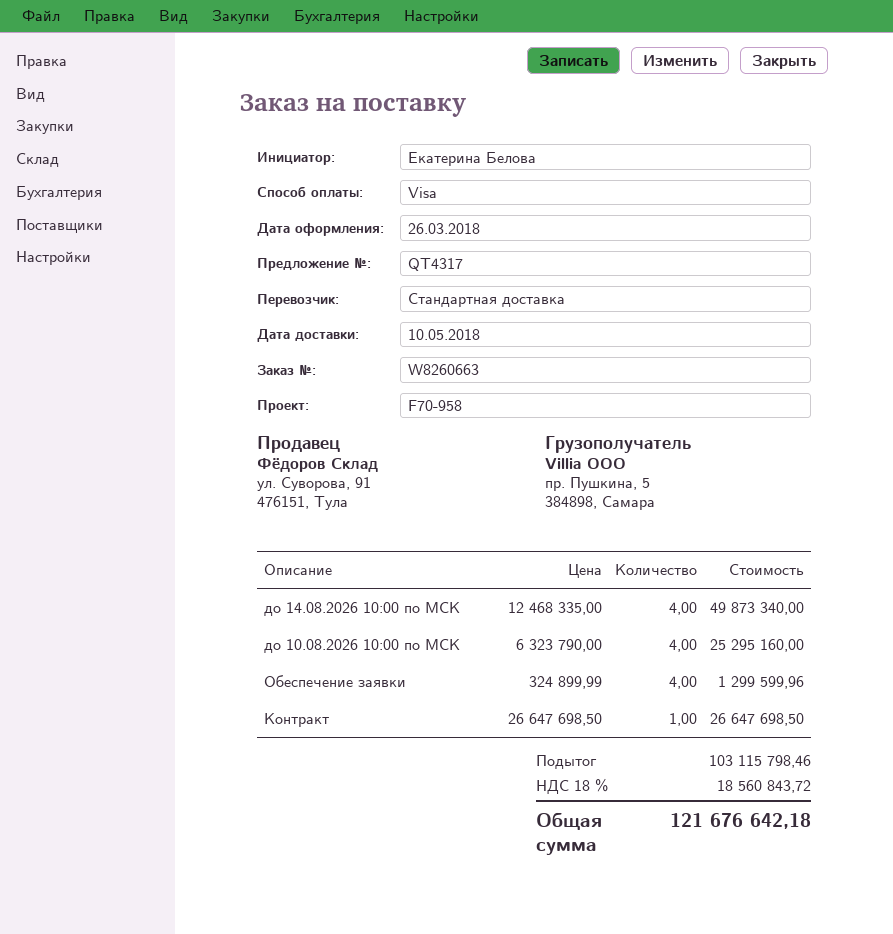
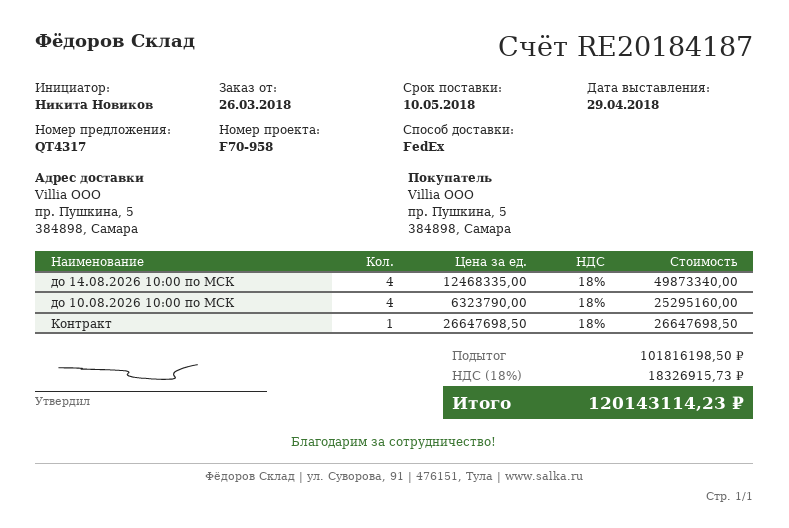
ordered by: Екатерина Белова -> Никита Новиков
shipping method: standard -> FedEx
Обеспечение заявки: 4 x 324899.99 = 1299599.96 -> none
subtotal: 103115798.46 -> 101816198.50
tax: 18% = 18560843.72 -> 18% = 18326915.73
total: 121676642.18 -> 120143114.23

